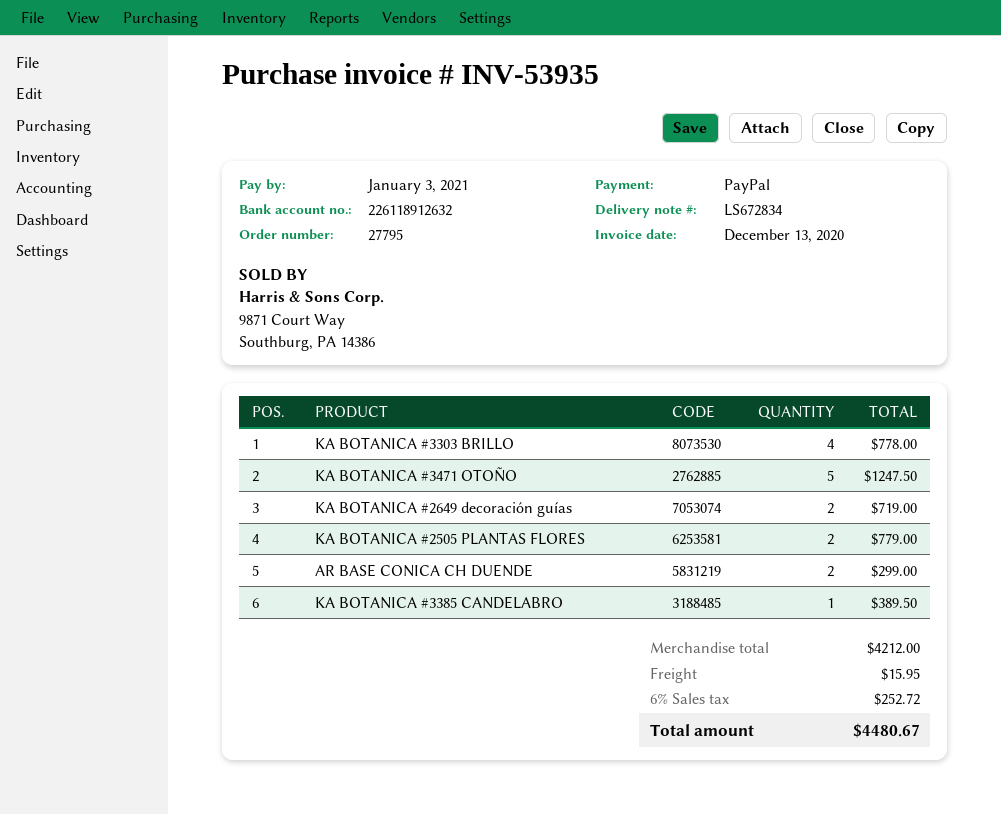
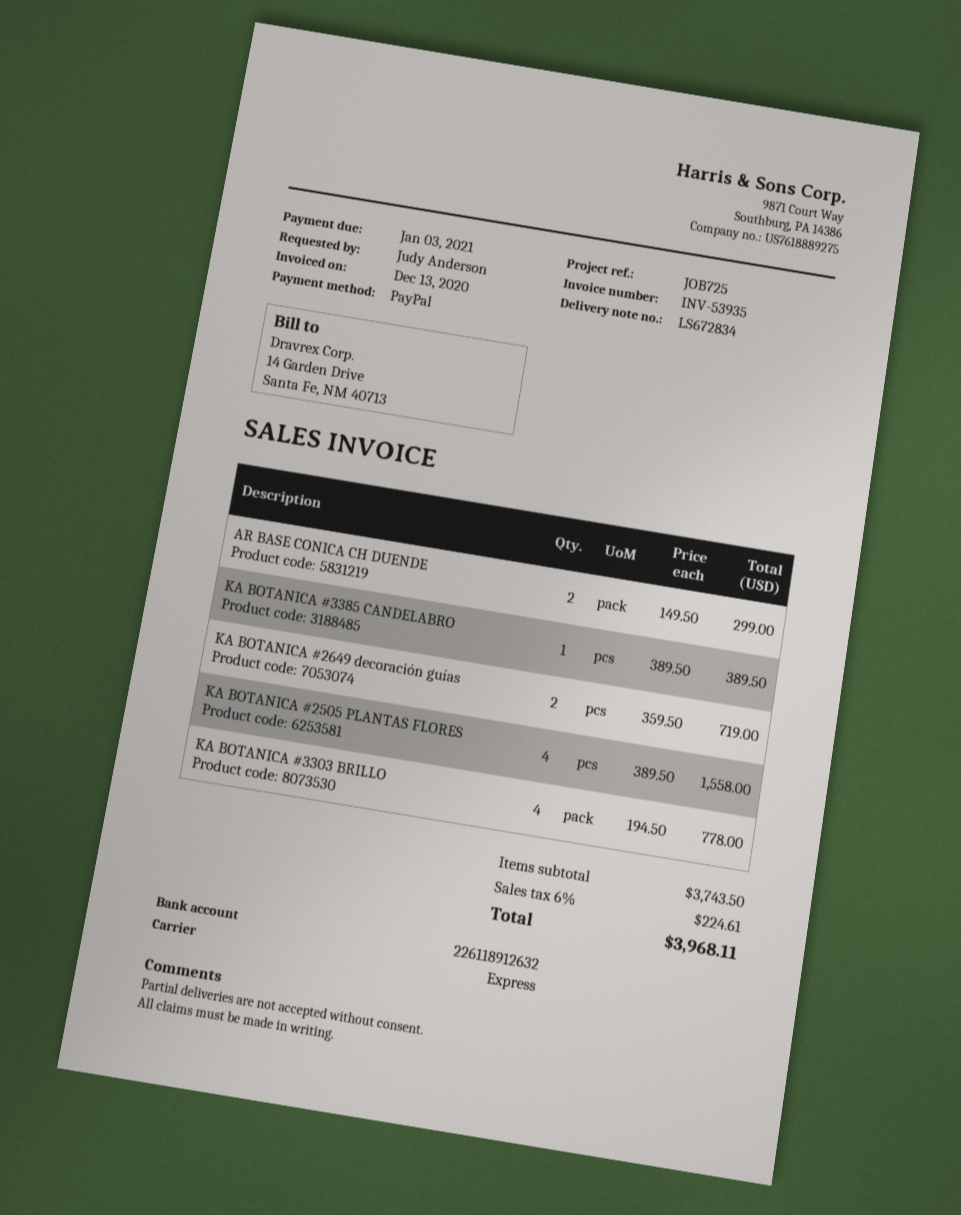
KA BOTANICA #3471 OTOÑO: 5 for 1247.50 -> none
KA BOTANICA #2505 PLANTAS FLORES: 2 for 779.00 -> 4 for 1558.00
subtotal: 4212.00 -> 3743.50
shipping: 15.95 -> none
tax: 6% = 252.72 -> 6% = 224.61
total: 4480.67 -> 3968.11

